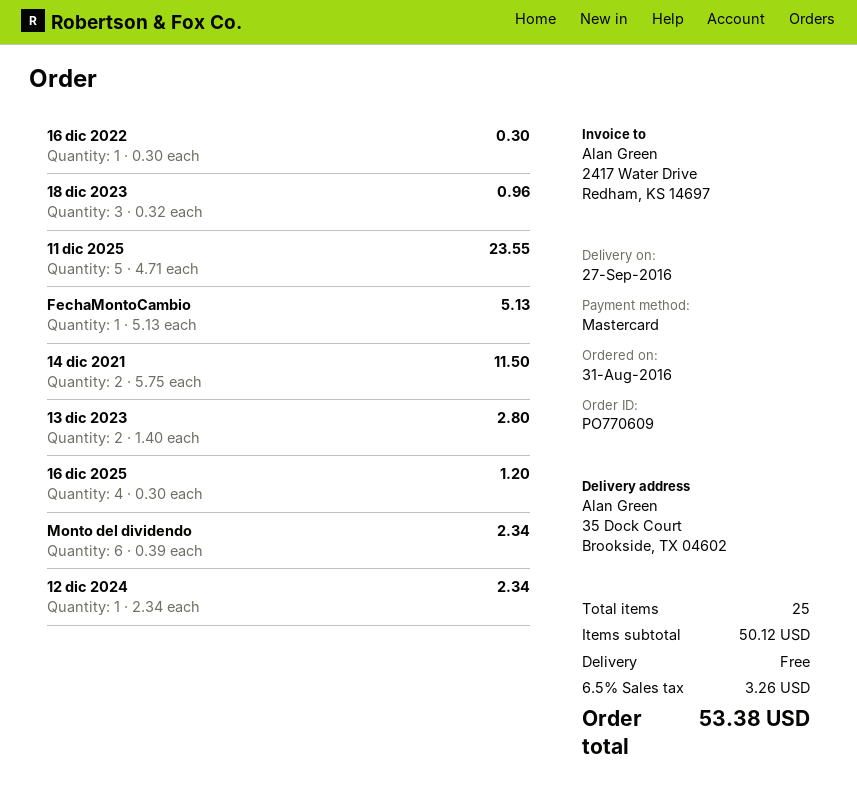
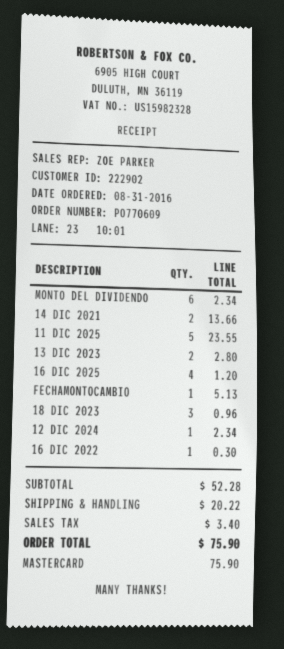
14 dic 2021: 2 for 11.50 -> 2 for 13.66
subtotal: 50.12 -> 52.28
shipping: 0.00 -> 20.22
tax: 3.26 -> 3.40
total: 53.38 -> 75.90

